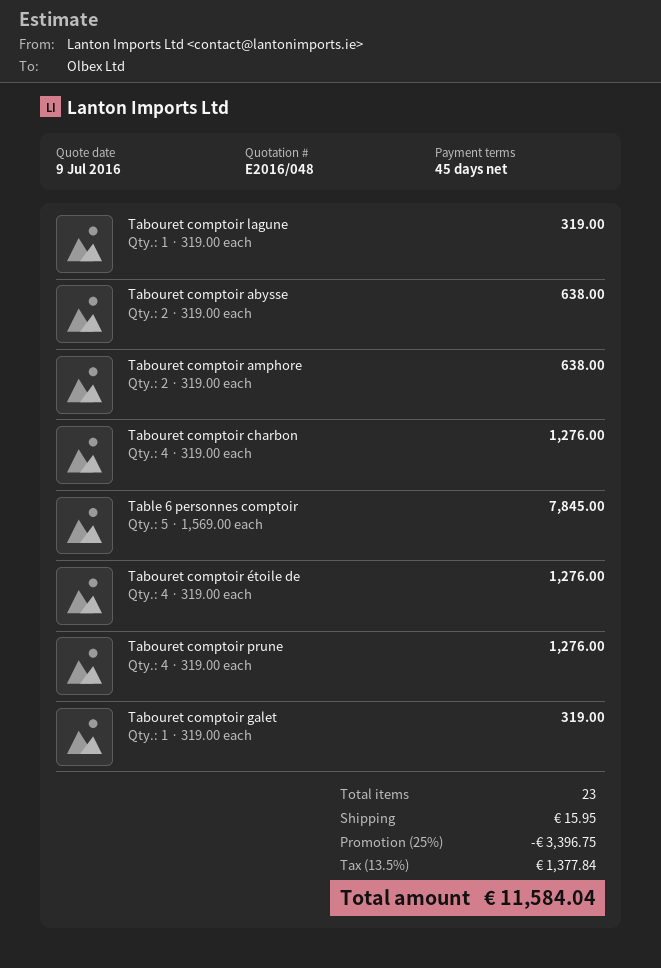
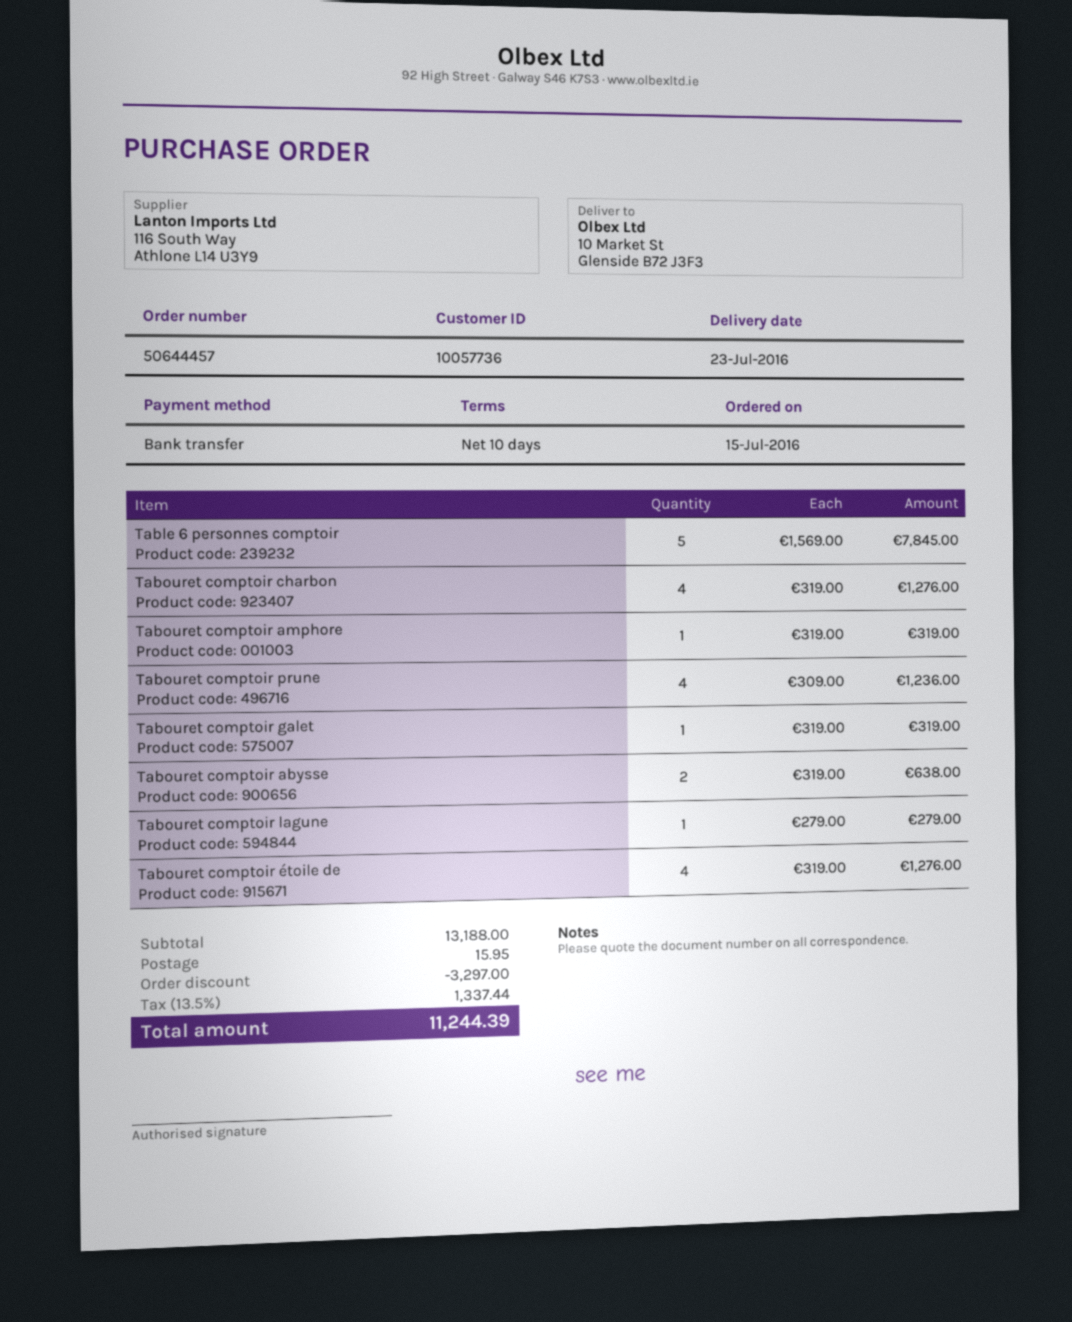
payment terms: 45 days -> 10 days
Tabouret comptoir lagune: 1 x 319.00 = 319.00 -> 1 x 279.00 = 279.00
Tabouret comptoir amphore: 2 x 319.00 = 638.00 -> 1 x 319.00 = 319.00
Tabouret comptoir prune: 4 x 319.00 = 1276.00 -> 4 x 309.00 = 1236.00
discount: 3396.75 -> 3297.00
tax: 13.5% = 1377.84 -> 13.5% = 1337.44
total: 11584.04 -> 11244.39

